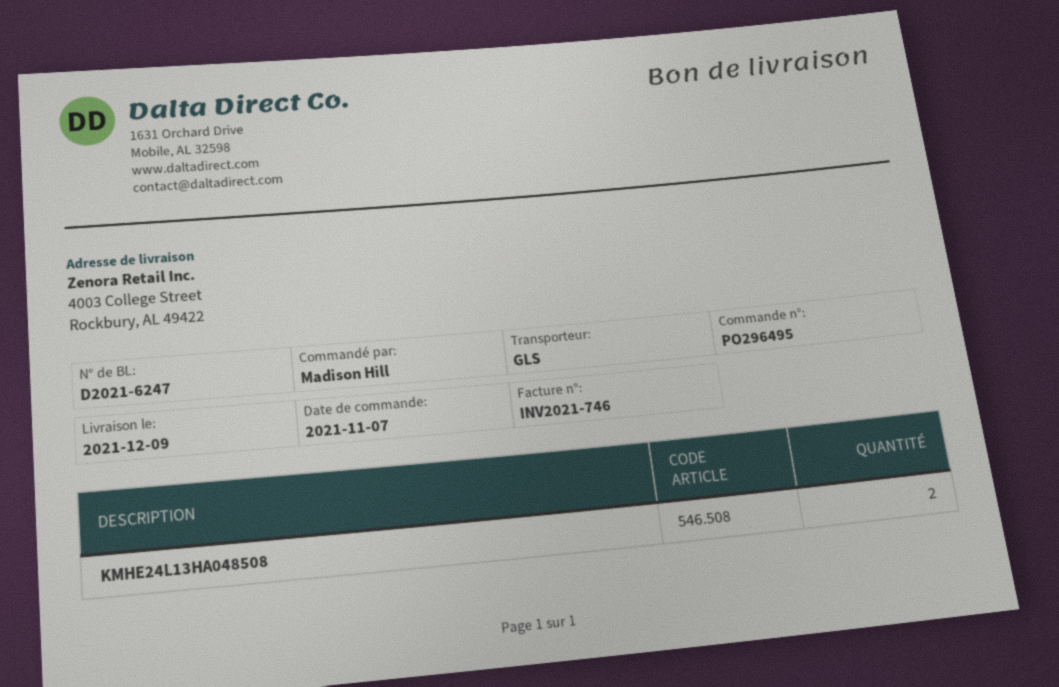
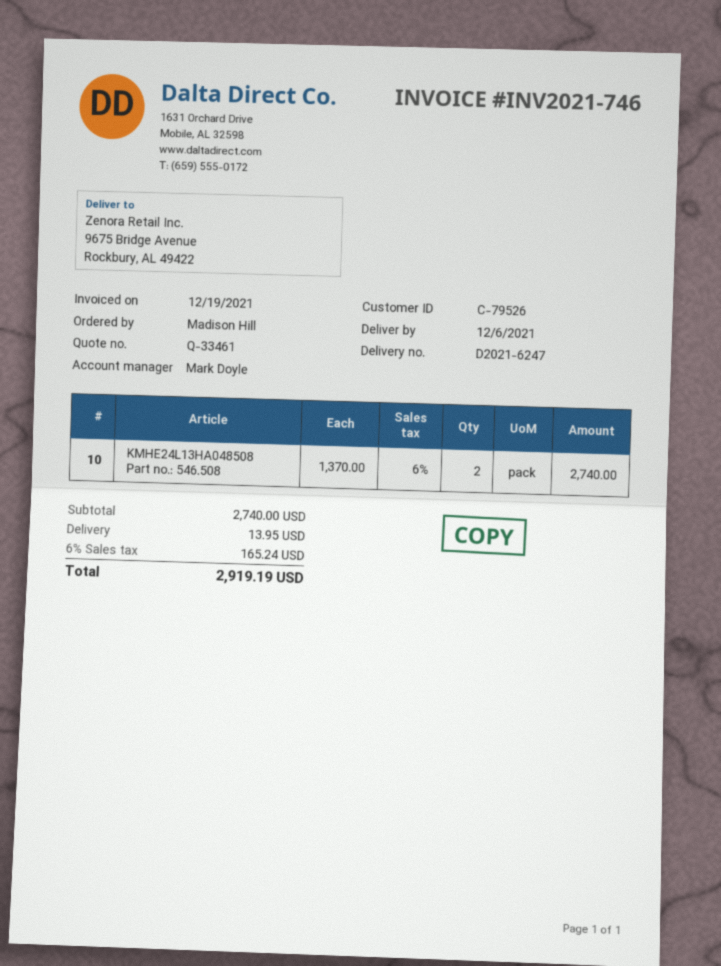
delivery date: 2021-12-09 -> 2021-12-06
ship to: 4003 College Street, Rockbury, AL 49422 -> 9675 Bridge Avenue, Rockbury, AL 49422

